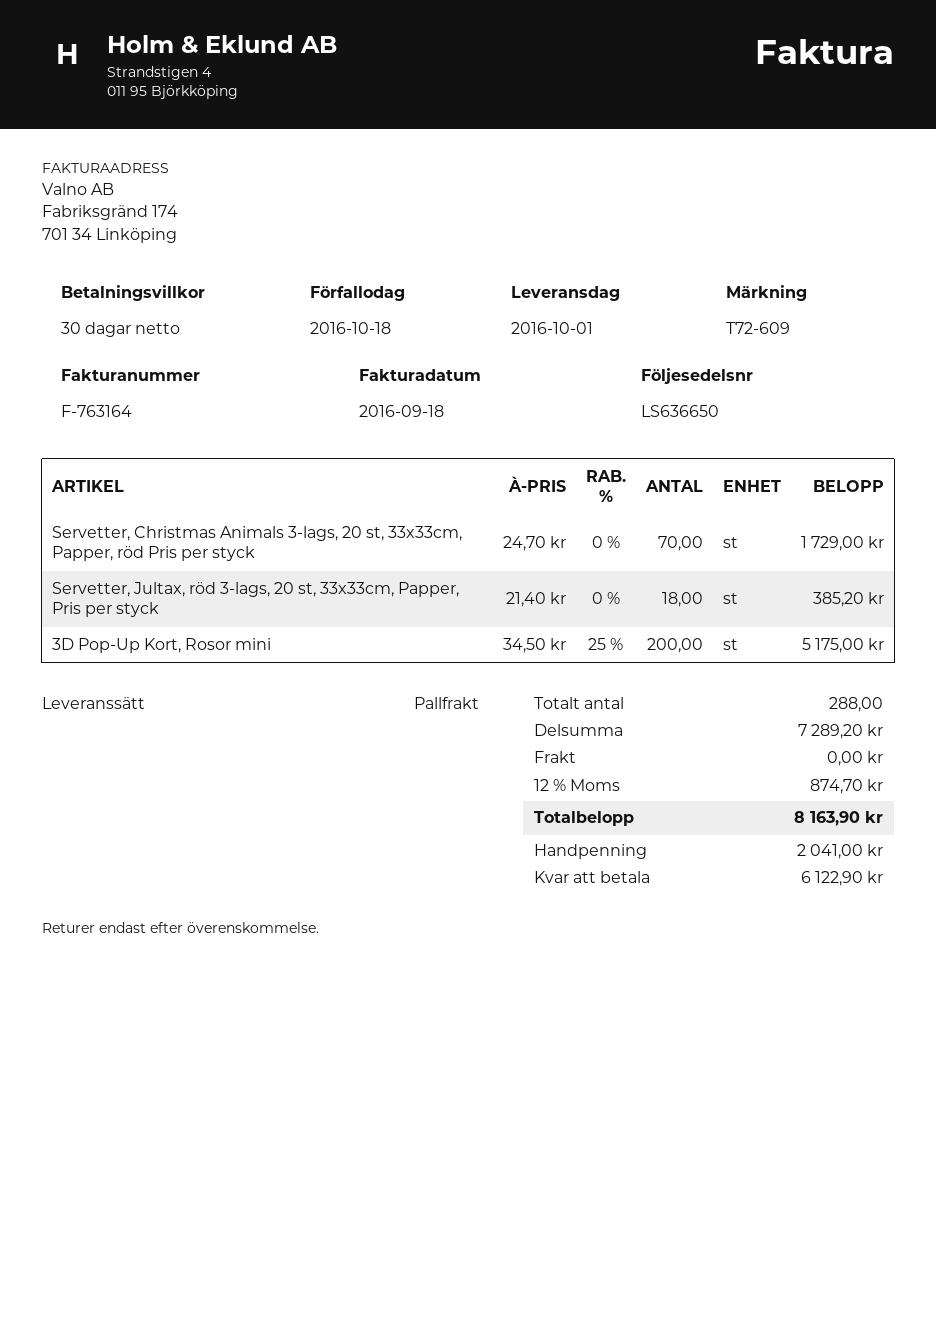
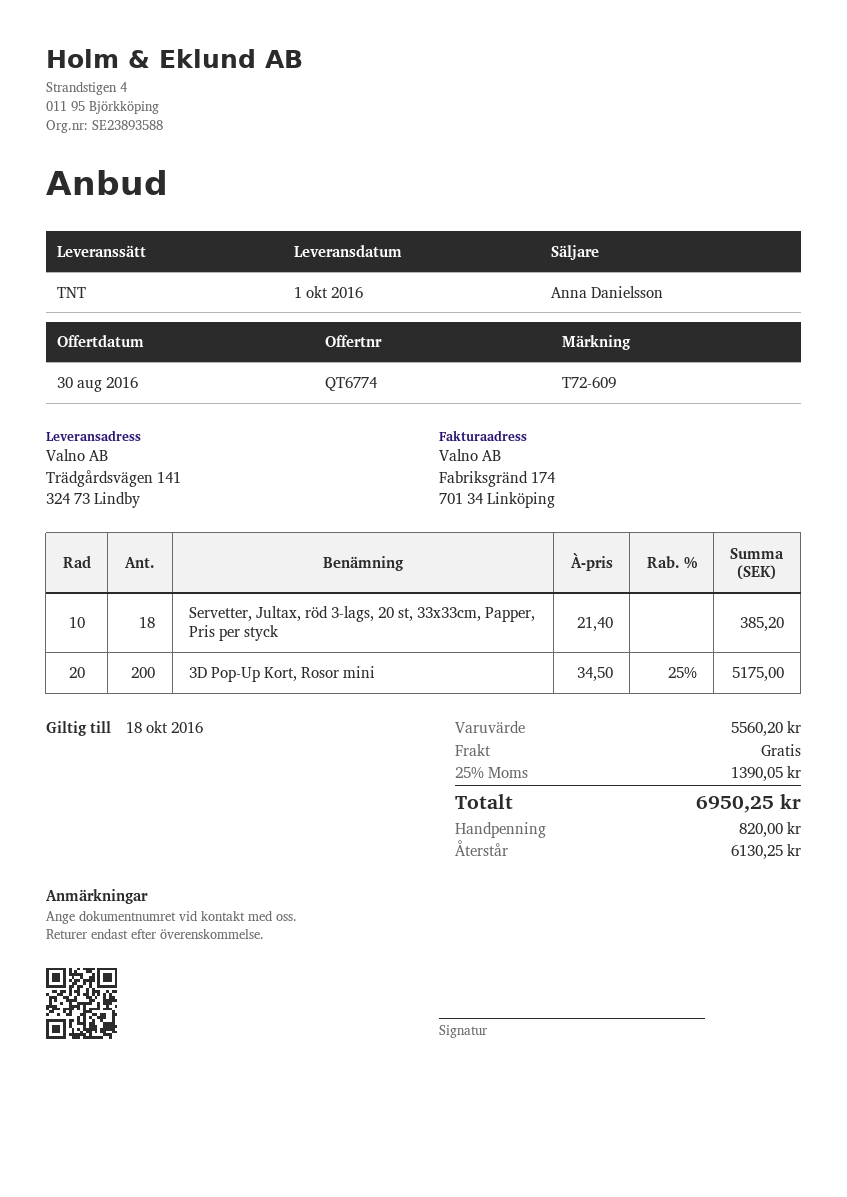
shipping method: pallet freight -> TNT
Servetter, Christmas Animals 3-lags, 20 st, 33x33cm, Papper, röd Pris per styck: 70 x 24.70 = 1729.00 -> none
subtotal: 7289.20 -> 5560.20
tax: 12% = 874.70 -> 25% = 1390.05
total: 8163.90 -> 6950.25
deposit: 2041.00 -> 820.00
balance: 6122.90 -> 6130.25

